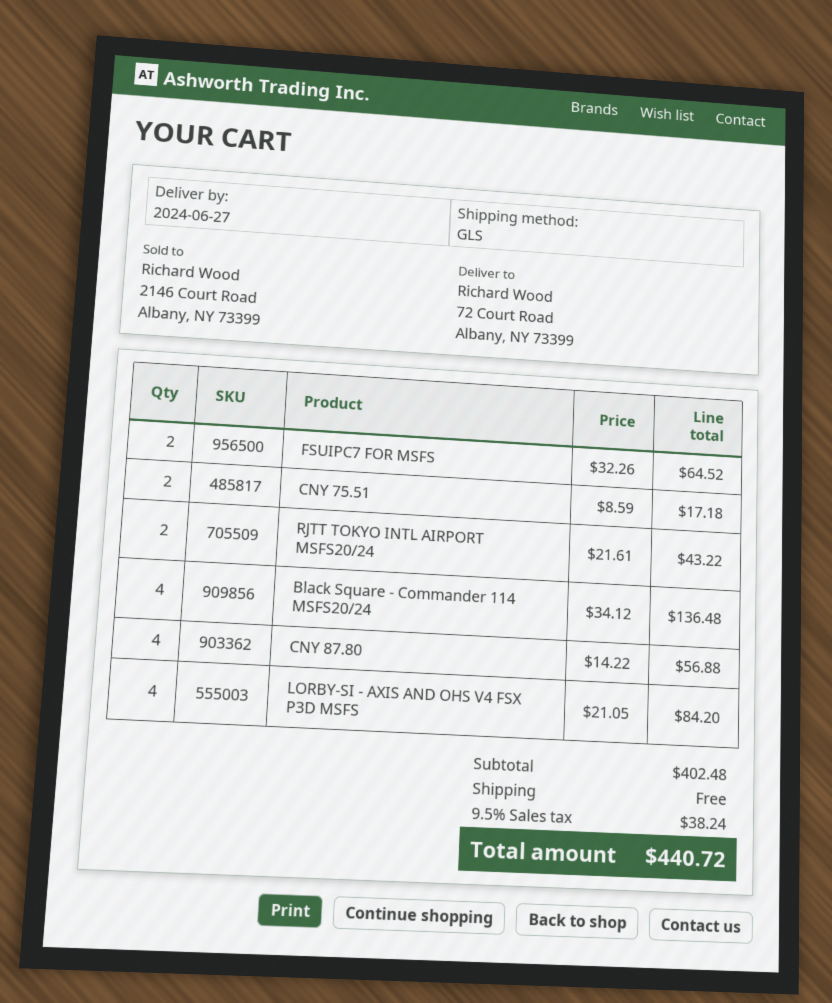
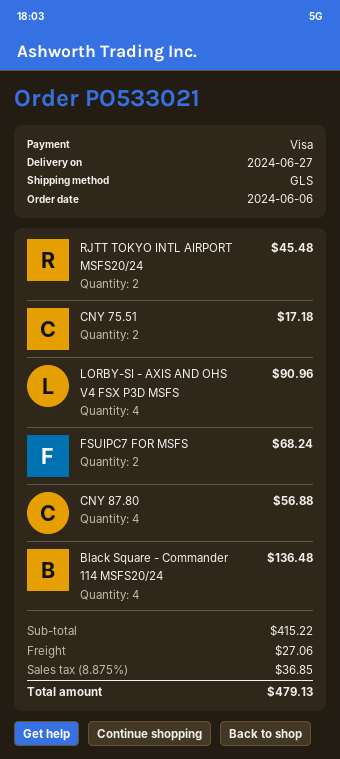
FSUIPC7 FOR MSFS: 2 for 64.52 -> 2 for 68.24
RJTT TOKYO INTL AIRPORT MSFS20/24: 2 for 43.22 -> 2 for 45.48
LORBY-SI - AXIS AND OHS V4 FSX P3D MSFS: 4 for 84.20 -> 4 for 90.96
subtotal: 402.48 -> 415.22
shipping: 0.00 -> 27.06
tax: 9.5% = 38.24 -> 8.875% = 36.85
total: 440.72 -> 479.13

